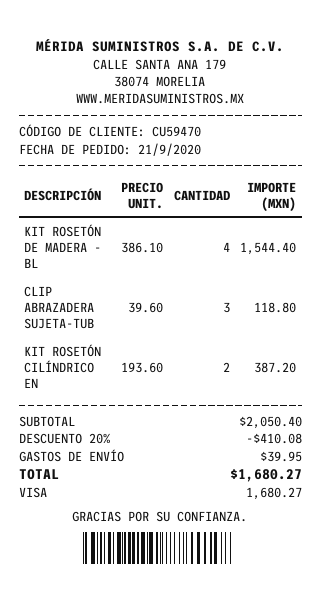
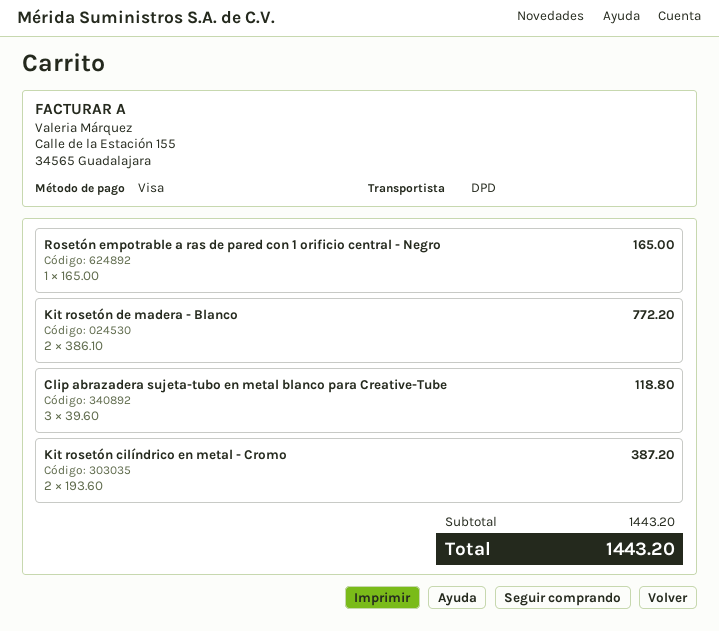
KIT ROSETÓN DE MADERA - BL: 4 x 386.10 = 1544.40 -> 2 x 386.10 = 772.20
Rosetón empotrable a ras de pared con 1 orificio central - Negro: none -> 1 x 165.00 = 165.00
subtotal: 2050.40 -> 1443.20
discount: 20% = 410.08 -> none
shipping: 39.95 -> none
total: 1680.27 -> 1443.20

